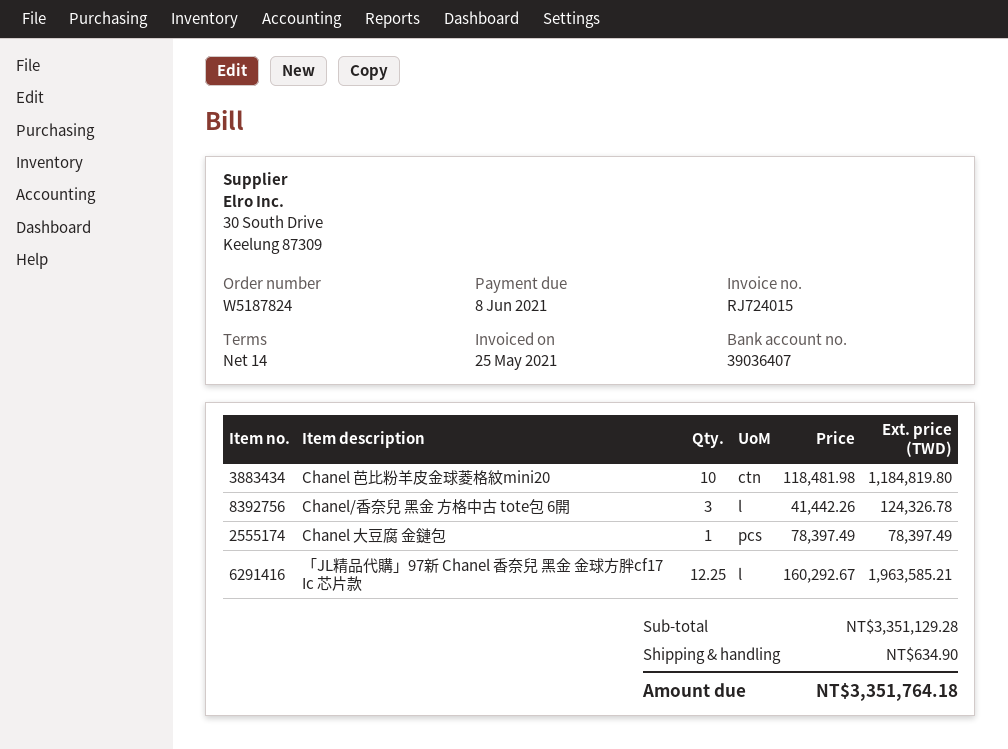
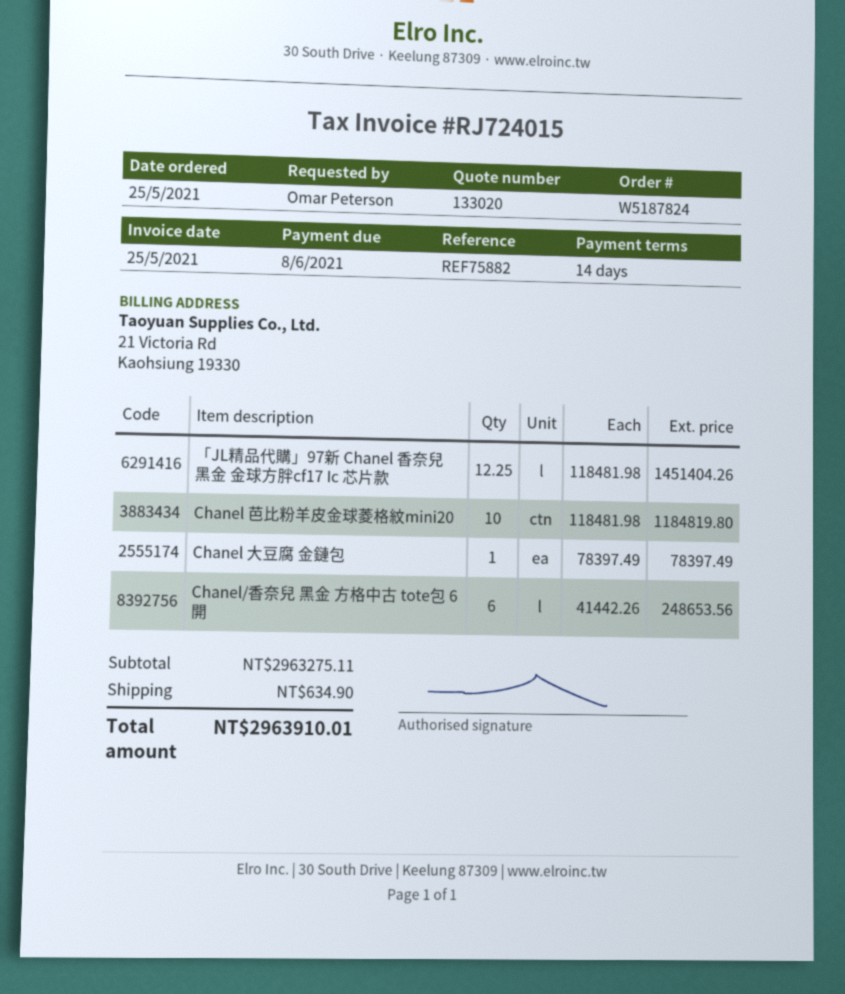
Chanel/香奈兒 黑金 方格中古 tote包 6開: 3 x 41442.26 = 124326.78 -> 6 x 41442.26 = 248653.56
「JL精品代購」97新 Chanel 香奈兒 黑金 金球方胖cf17 Ic 芯片款: 12.25 x 160292.67 = 1963585.21 -> 12.25 x 118481.98 = 1451404.26
subtotal: 3351129.28 -> 2963275.11
total: 3351764.18 -> 2963910.01

